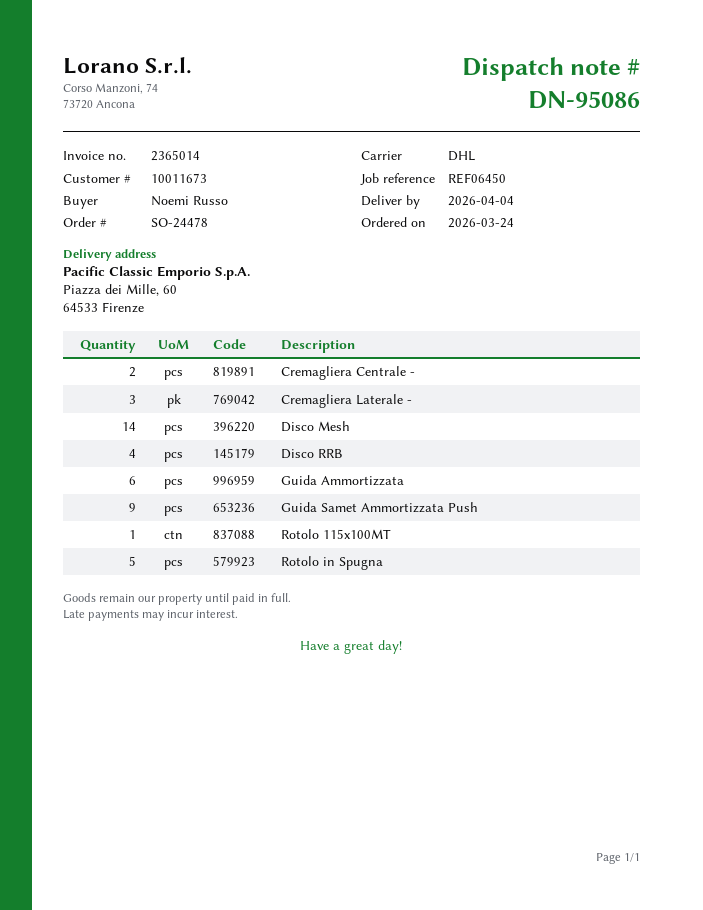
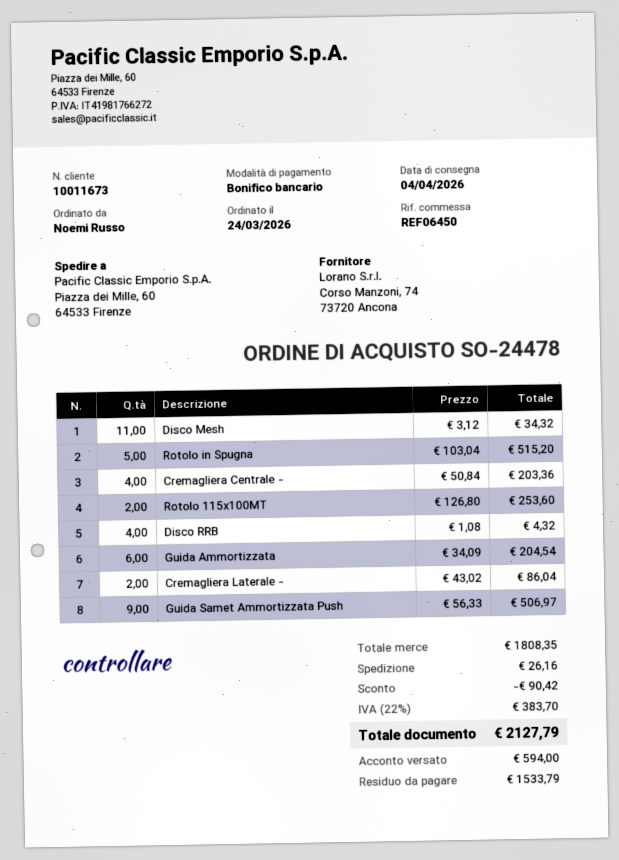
Cremagliera Centrale -: 2 -> 4
Cremagliera Laterale -: 3 -> 2
Disco Mesh: 14 -> 11
Rotolo 115x100MT: 1 -> 2

